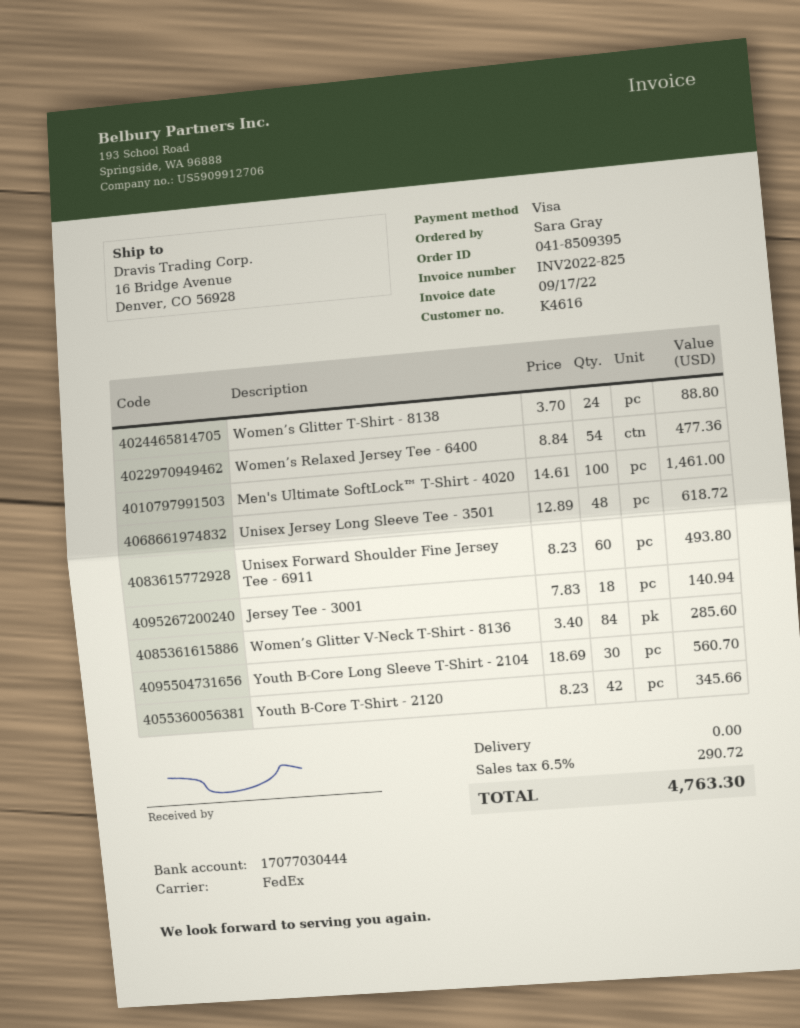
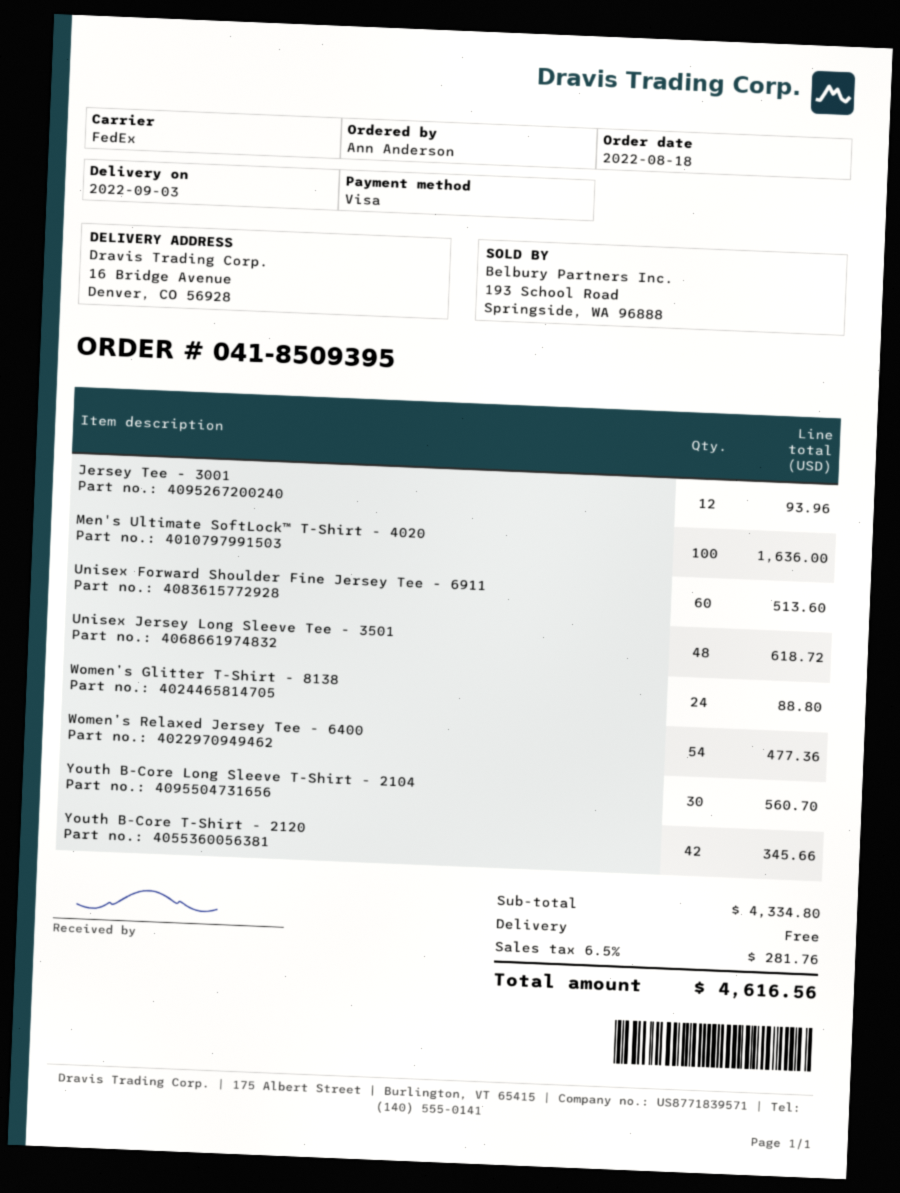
ordered by: Sara Gray -> Ann Anderson
Men's Ultimate SoftLock™ T-Shirt - 4020: 100 for 1461.00 -> 100 for 1636.00
Unisex Forward Shoulder Fine Jersey Tee - 6911: 60 for 493.80 -> 60 for 513.60
Jersey Tee - 3001: 18 for 140.94 -> 12 for 93.96
Women’s Glitter V-Neck T-Shirt - 8136: 84 for 285.60 -> none
tax: 6.5% = 290.72 -> 6.5% = 281.76
total: 4763.30 -> 4616.56

